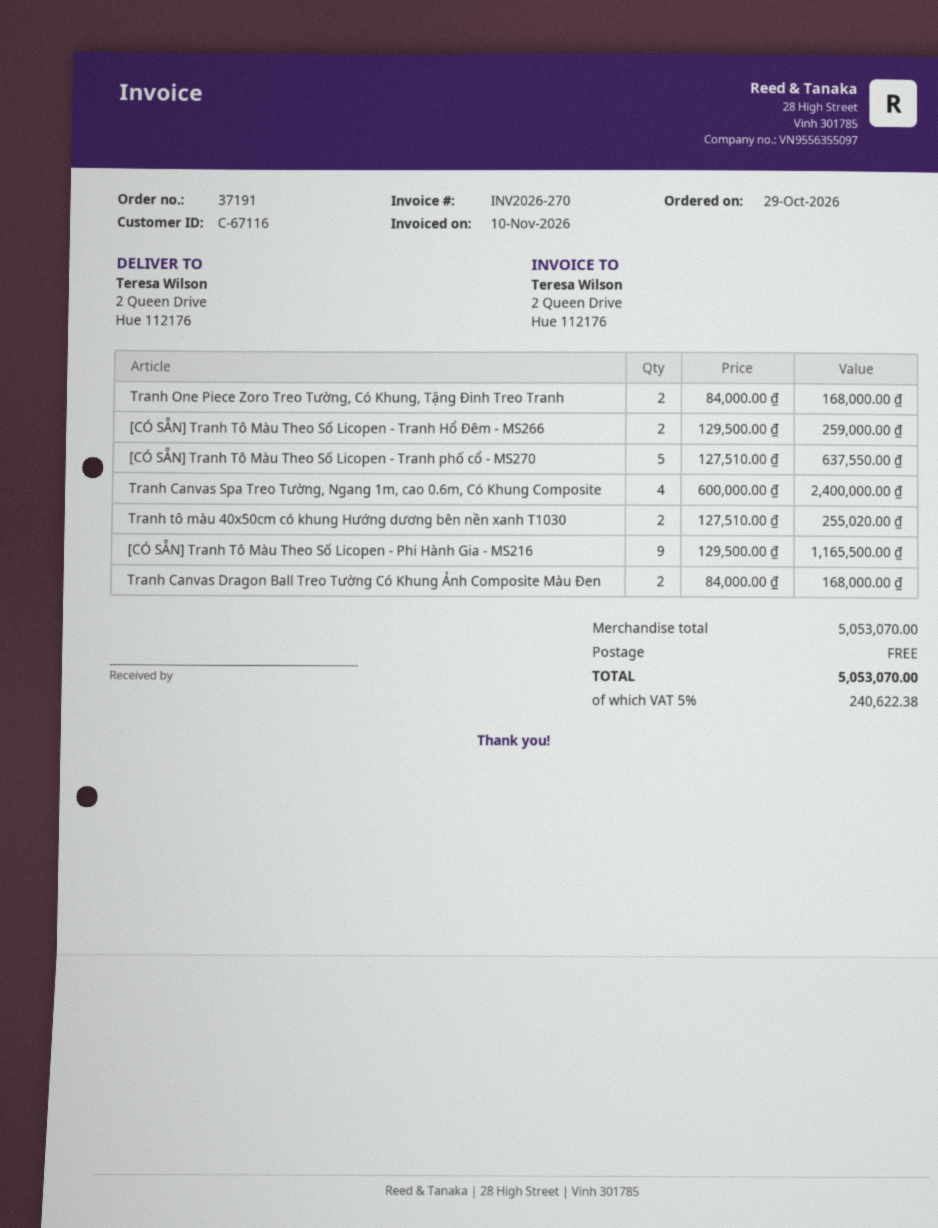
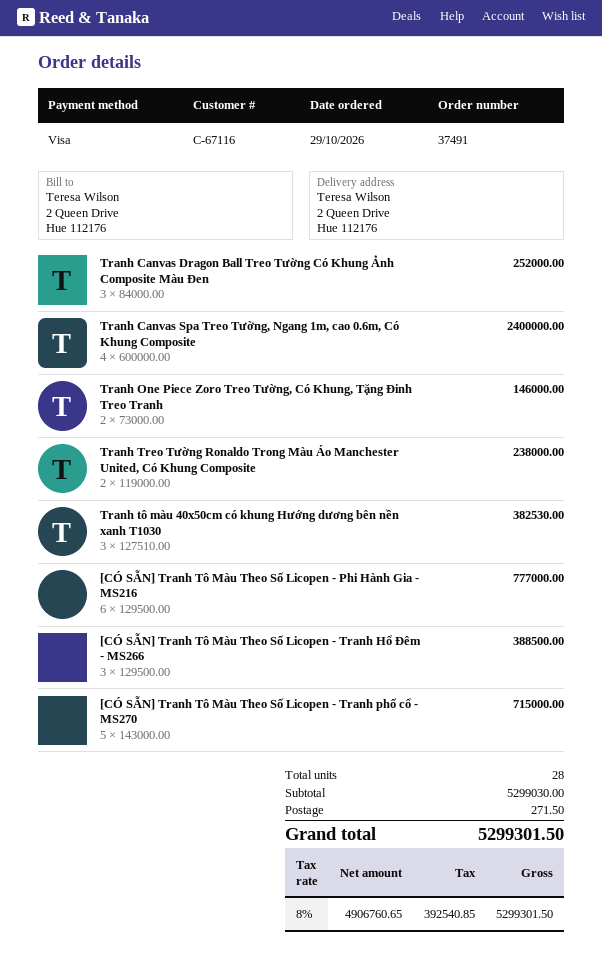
order number: 37191 -> 37491
Tranh One Piece Zoro Treo Tường, Có Khung, Tặng Đinh Treo Tranh: 2 x 84000.00 = 168000.00 -> 2 x 73000.00 = 146000.00
[CÓ SẴN] Tranh Tô Màu Theo Số Licopen - Tranh Hổ Đêm - MS266: 2 x 129500.00 = 259000.00 -> 3 x 129500.00 = 388500.00
[CÓ SẴN] Tranh Tô Màu Theo Số Licopen - Tranh phố cổ - MS270: 5 x 127510.00 = 637550.00 -> 5 x 143000.00 = 715000.00
Tranh tô màu 40x50cm có khung Hướng dương bên nền xanh T1030: 2 x 127510.00 = 255020.00 -> 3 x 127510.00 = 382530.00
[CÓ SẴN] Tranh Tô Màu Theo Số Licopen - Phi Hành Gia - MS216: 9 x 129500.00 = 1165500.00 -> 6 x 129500.00 = 777000.00
Tranh Canvas Dragon Ball Treo Tường Có Khung Ảnh Composite Màu Đen: 2 x 84000.00 = 168000.00 -> 3 x 84000.00 = 252000.00
Tranh Treo Tường Ronaldo Trong Màu Áo Manchester United, Có Khung Composite: none -> 2 x 119000.00 = 238000.00
subtotal: 5053070.00 -> 5299030.00
shipping: 0.00 -> 271.50
tax: 5% = 240622.38 -> 8% = 392540.85
total: 5053070.00 -> 5299301.50

